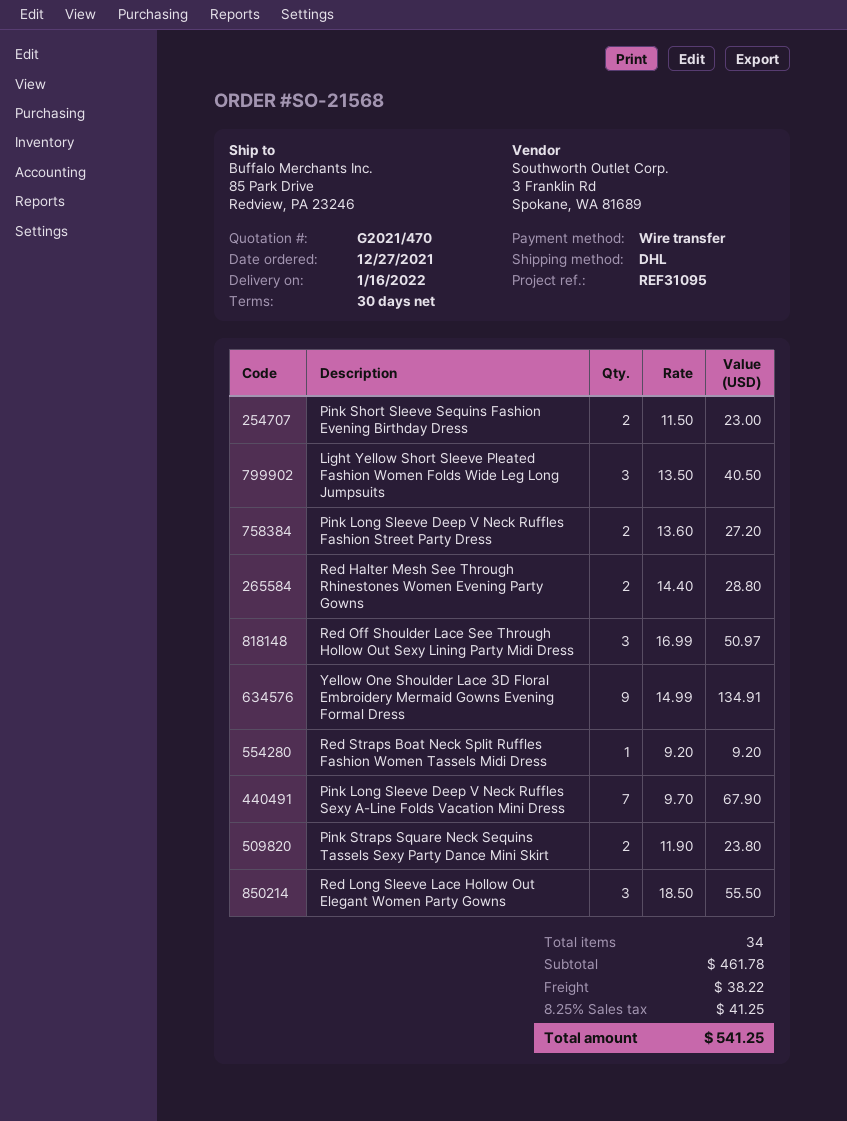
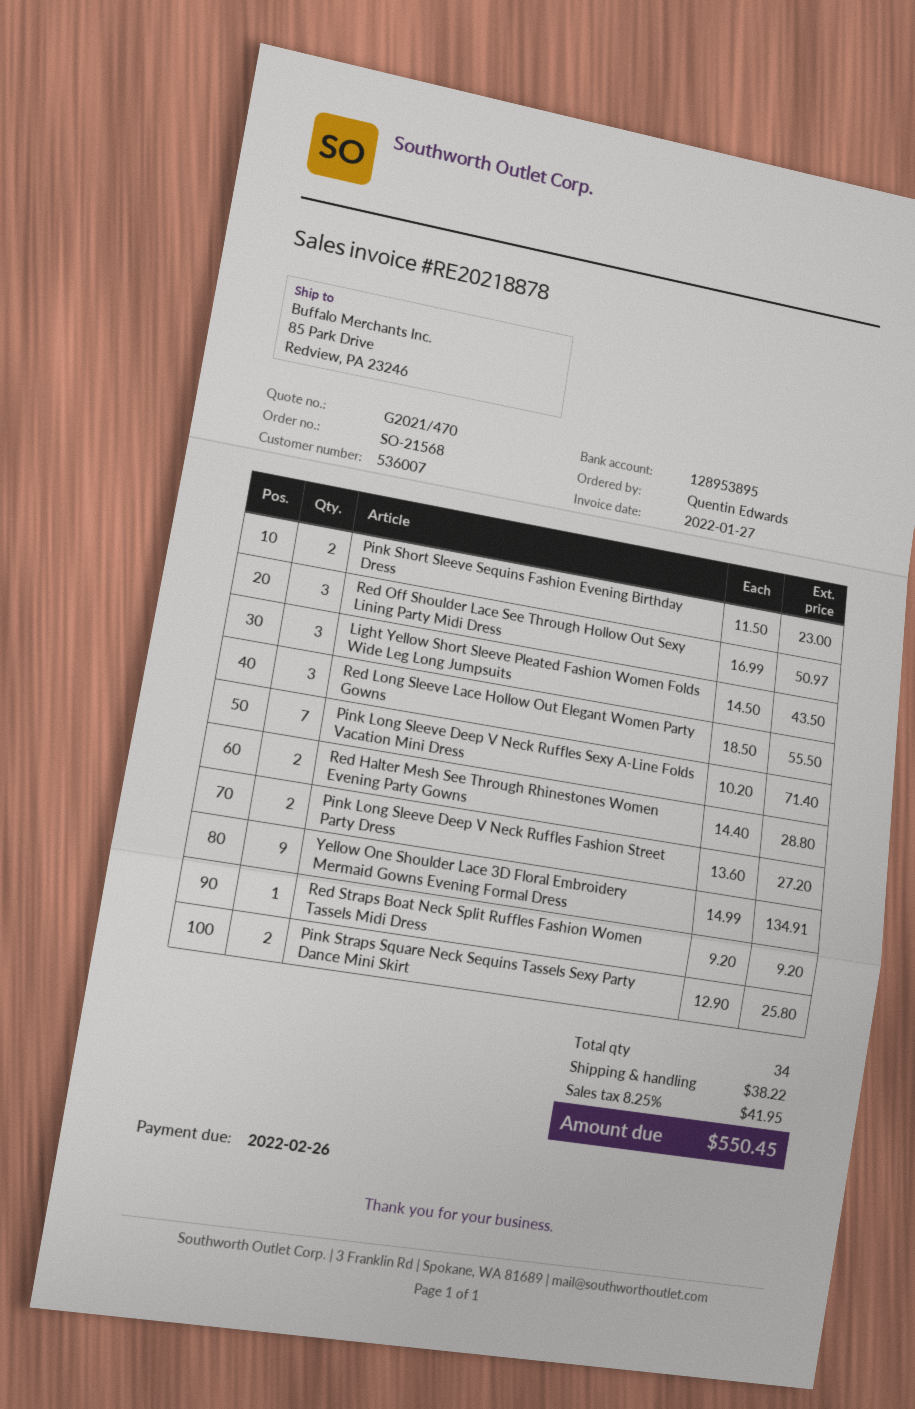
Light Yellow Short Sleeve Pleated Fashion Women Folds Wide Leg Long Jumpsuits: 3 x 13.50 = 40.50 -> 3 x 14.50 = 43.50
Pink Long Sleeve Deep V Neck Ruffles Sexy A-Line Folds Vacation Mini Dress: 7 x 9.70 = 67.90 -> 7 x 10.20 = 71.40
Pink Straps Square Neck Sequins Tassels Sexy Party Dance Mini Skirt: 2 x 11.90 = 23.80 -> 2 x 12.90 = 25.80
tax: 8.25% = 41.25 -> 8.25% = 41.95
total: 541.25 -> 550.45

